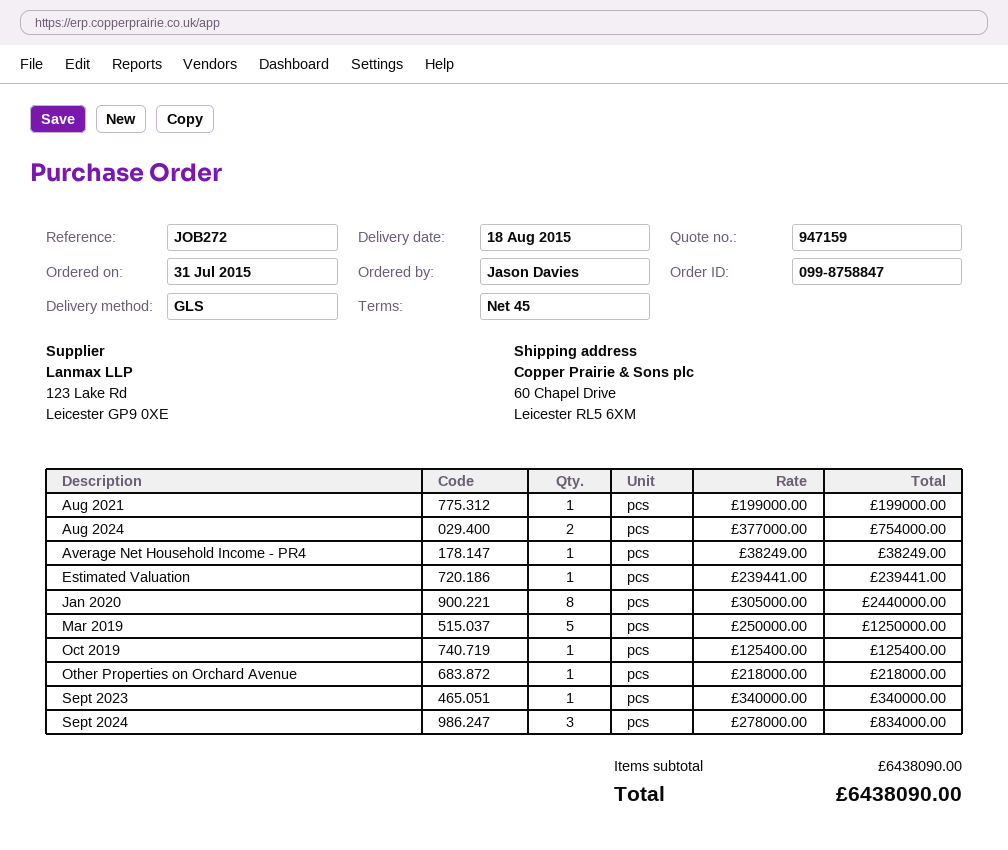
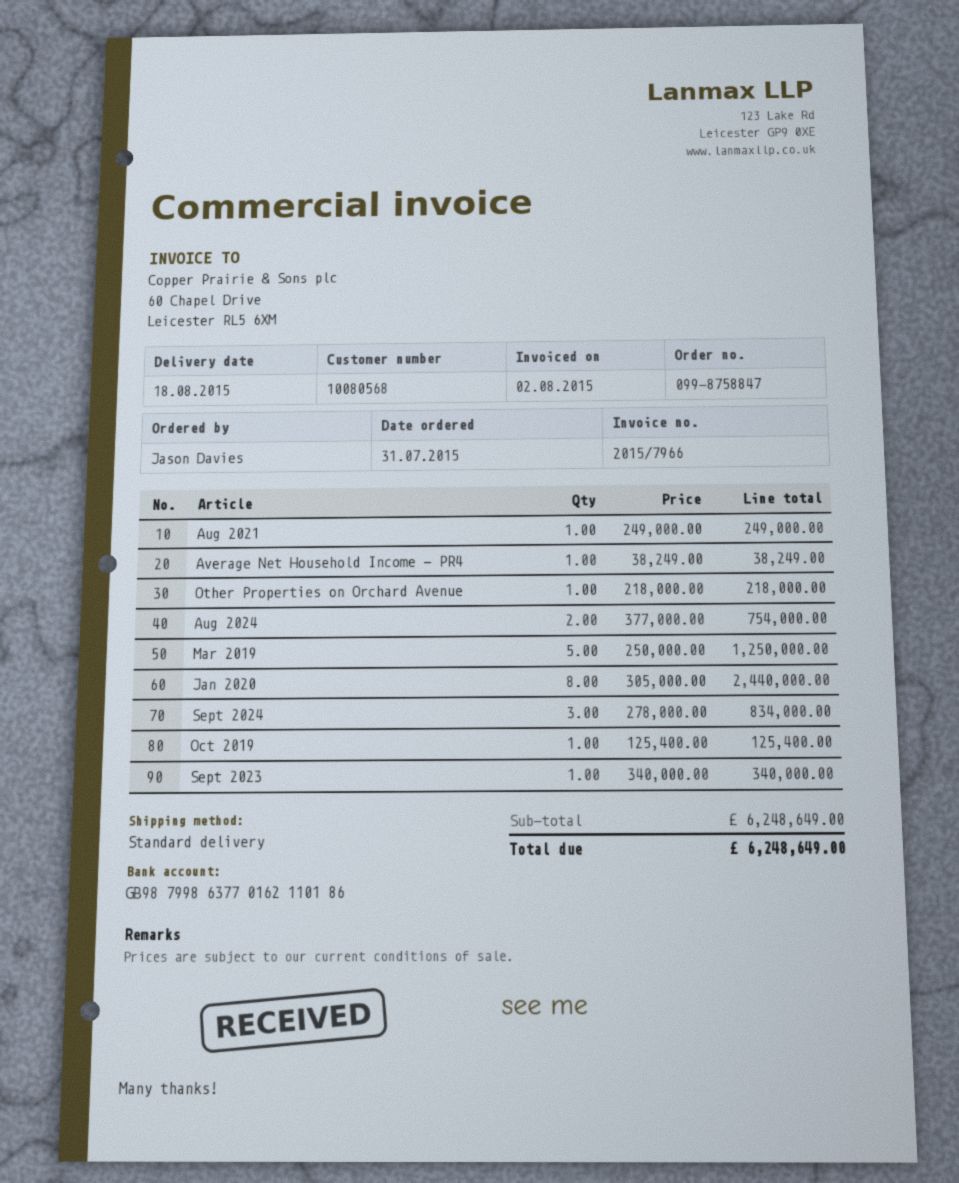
shipping method: GLS -> standard
Aug 2021: 1 x 199000.00 = 199000.00 -> 1 x 249000.00 = 249000.00
Estimated Valuation: 1 x 239441.00 = 239441.00 -> none
subtotal: 6438090.00 -> 6248649.00
total: 6438090.00 -> 6248649.00

